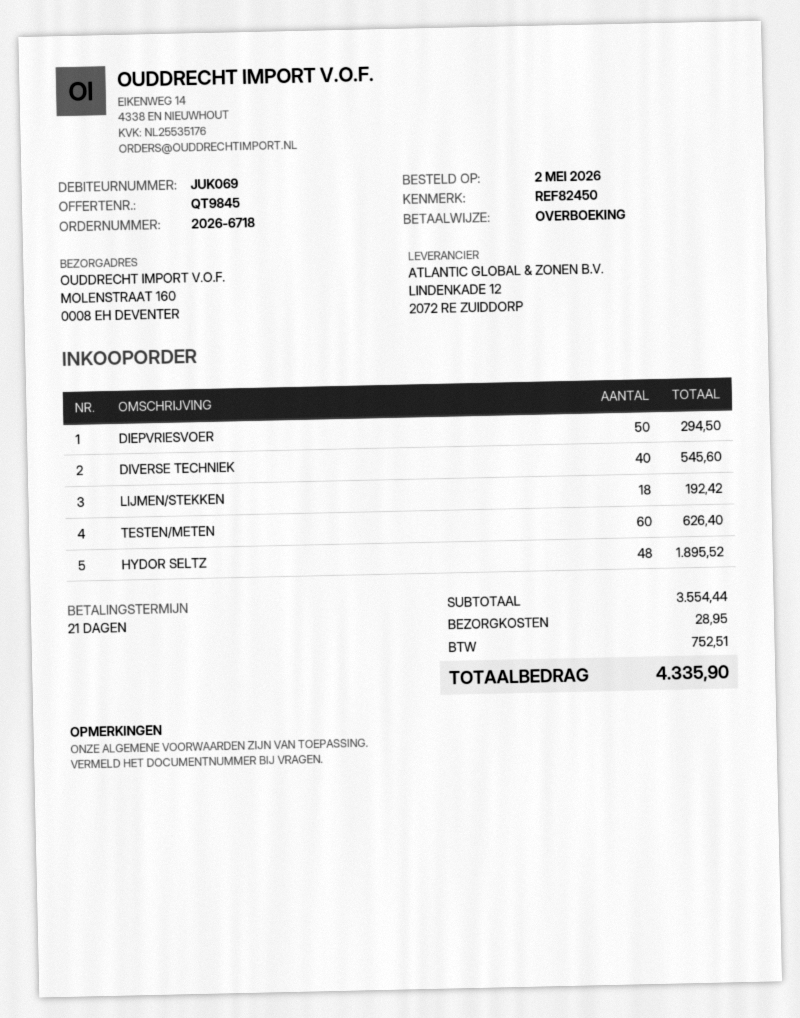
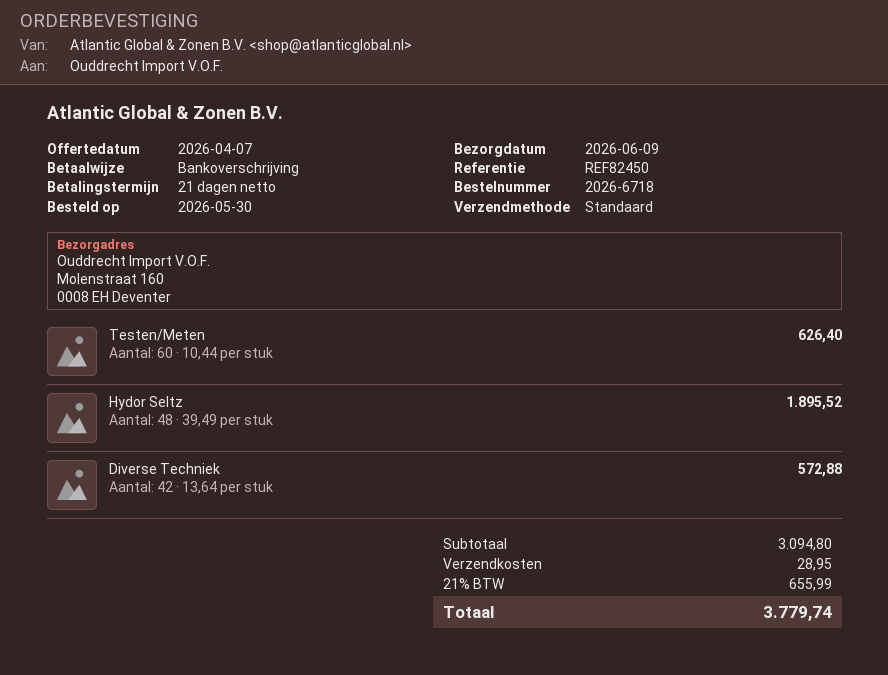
order date: 2026-05-02 -> 2026-05-30
DIEPVRIESVOER: 50 for 294.50 -> none
DIVERSE TECHNIEK: 40 for 545.60 -> 42 for 572.88
LIJMEN/STEKKEN: 18 for 192.42 -> none
subtotal: 3554.44 -> 3094.80
tax: 752.51 -> 655.99
total: 4335.90 -> 3779.74

